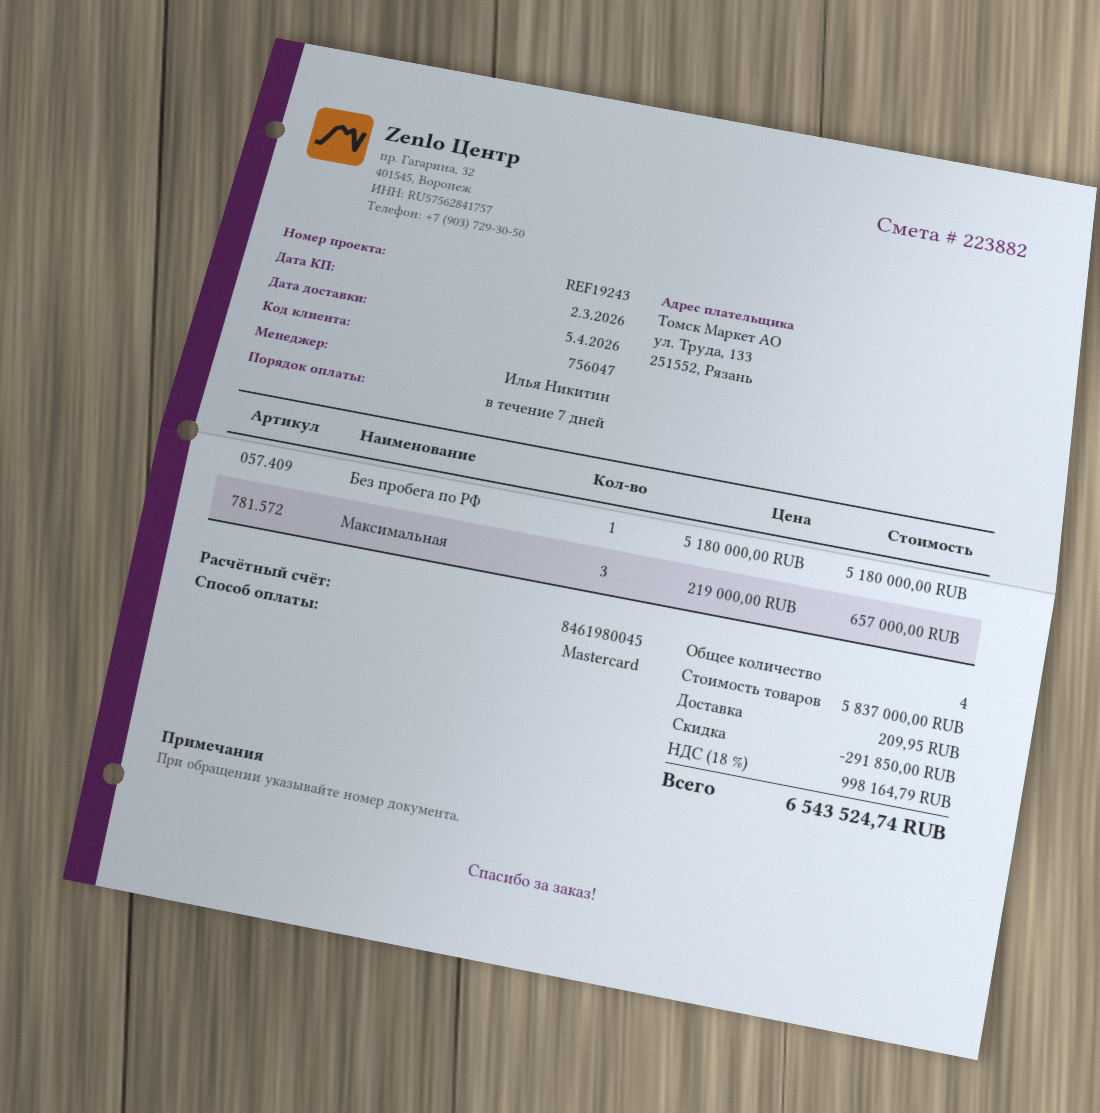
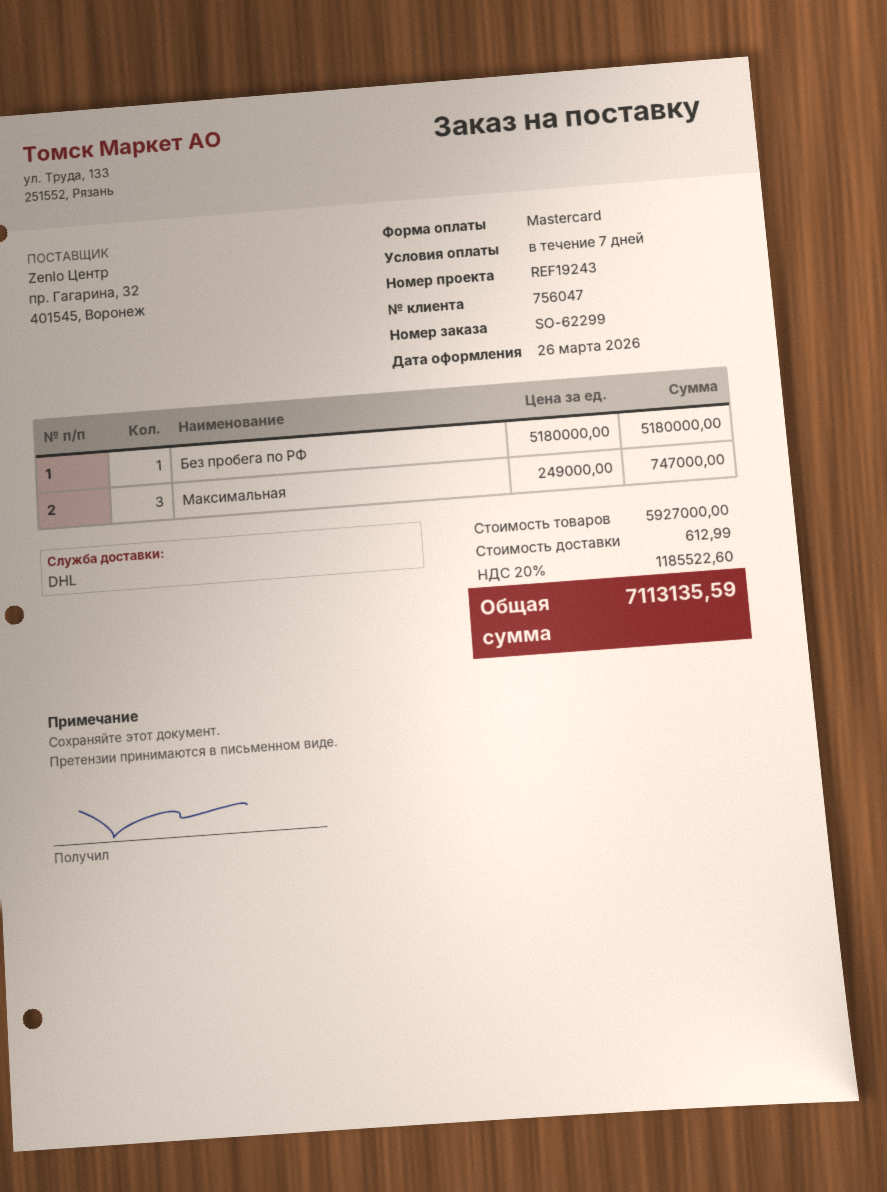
Максимальная: 3 x 219000.00 = 657000.00 -> 3 x 249000.00 = 747000.00
subtotal: 5837000.00 -> 5927000.00
discount: 291850.00 -> none
shipping: 209.95 -> 612.99
tax: 18% = 998164.79 -> 20% = 1185522.60
total: 6543524.74 -> 7113135.59

